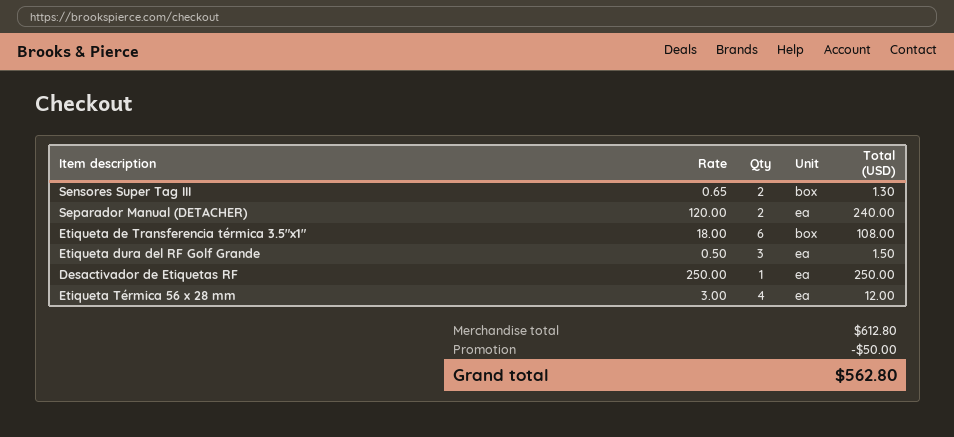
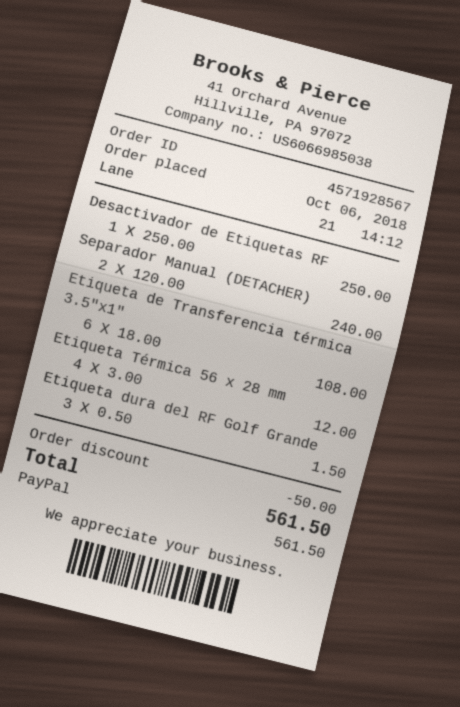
Sensores Super Tag III: 2 x 0.65 = 1.30 -> none
total: 562.80 -> 561.50

